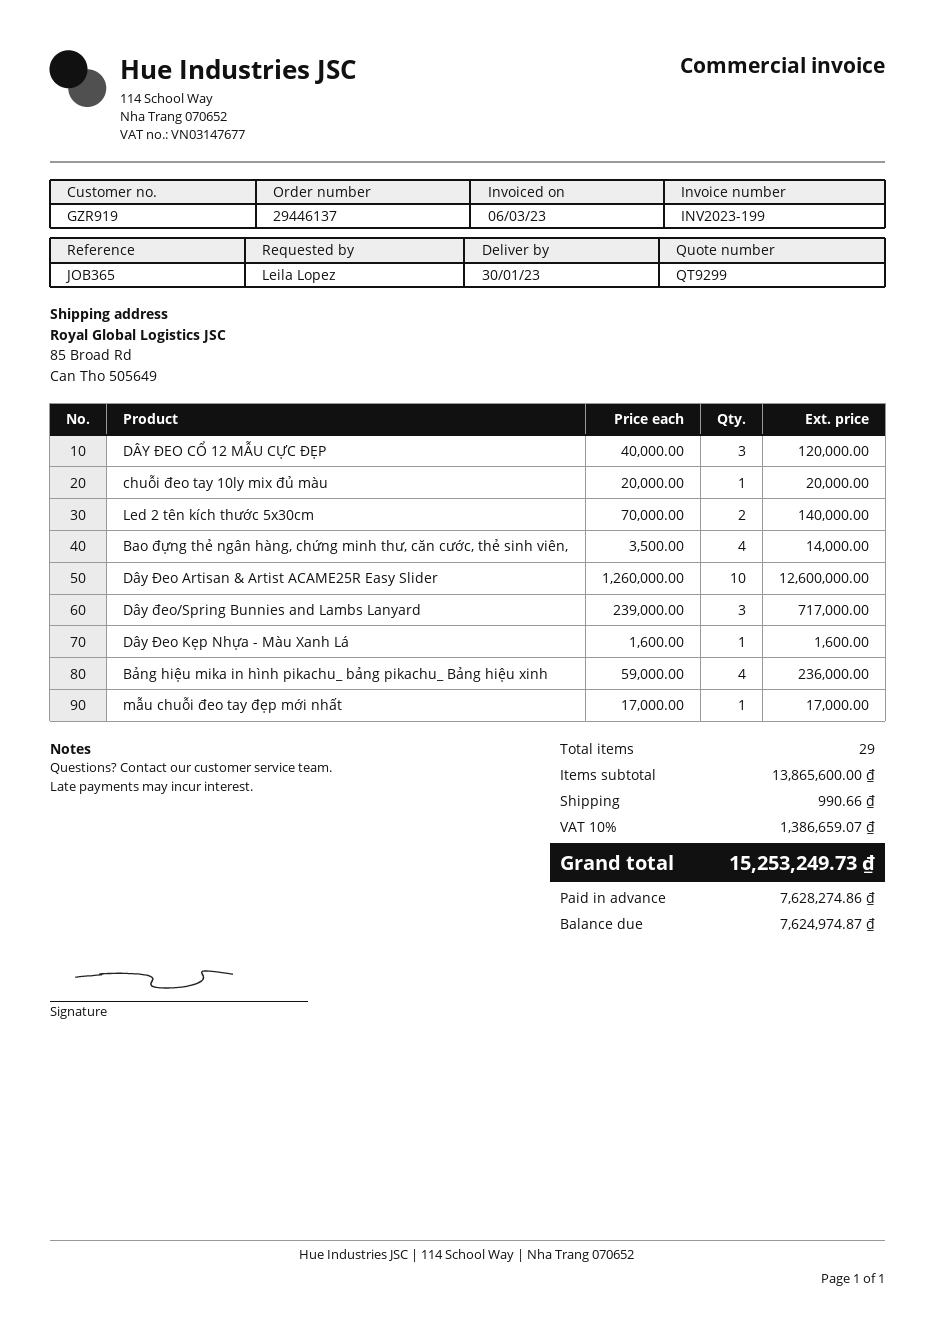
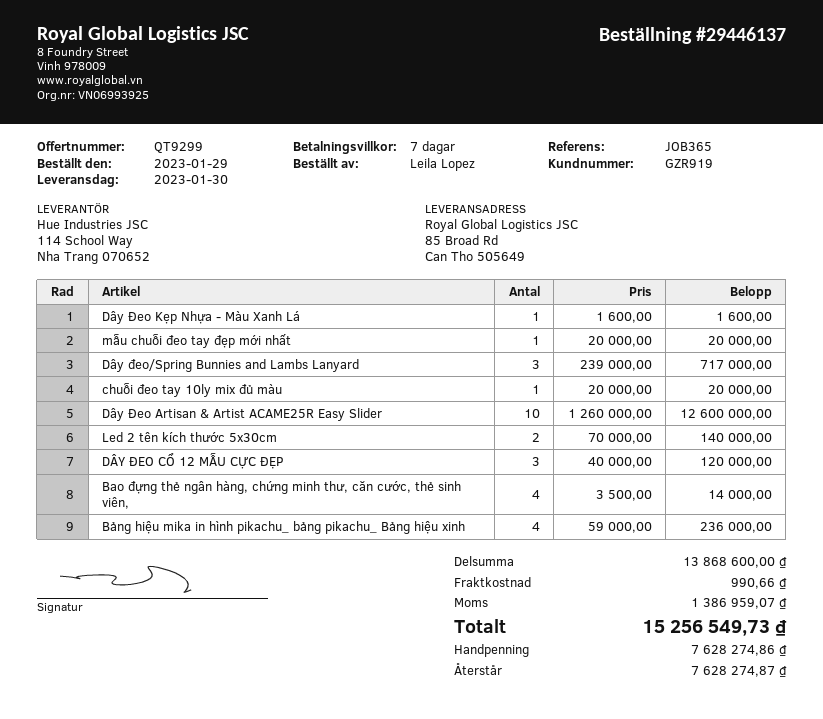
mẫu chuỗi đeo tay đẹp mới nhất: 1 x 17000.00 = 17000.00 -> 1 x 20000.00 = 20000.00
subtotal: 13865600.00 -> 13868600.00
tax: 1386659.07 -> 1386959.07
total: 15253249.73 -> 15256549.73
balance: 7624974.87 -> 7628274.87

